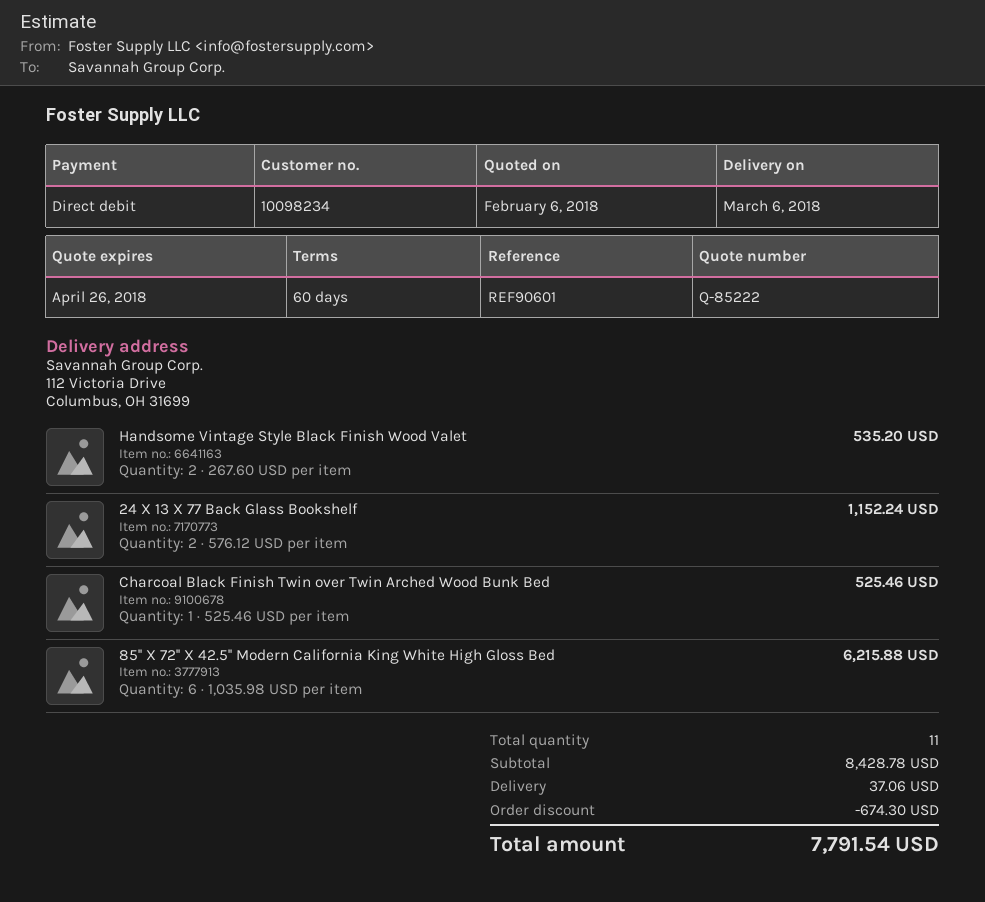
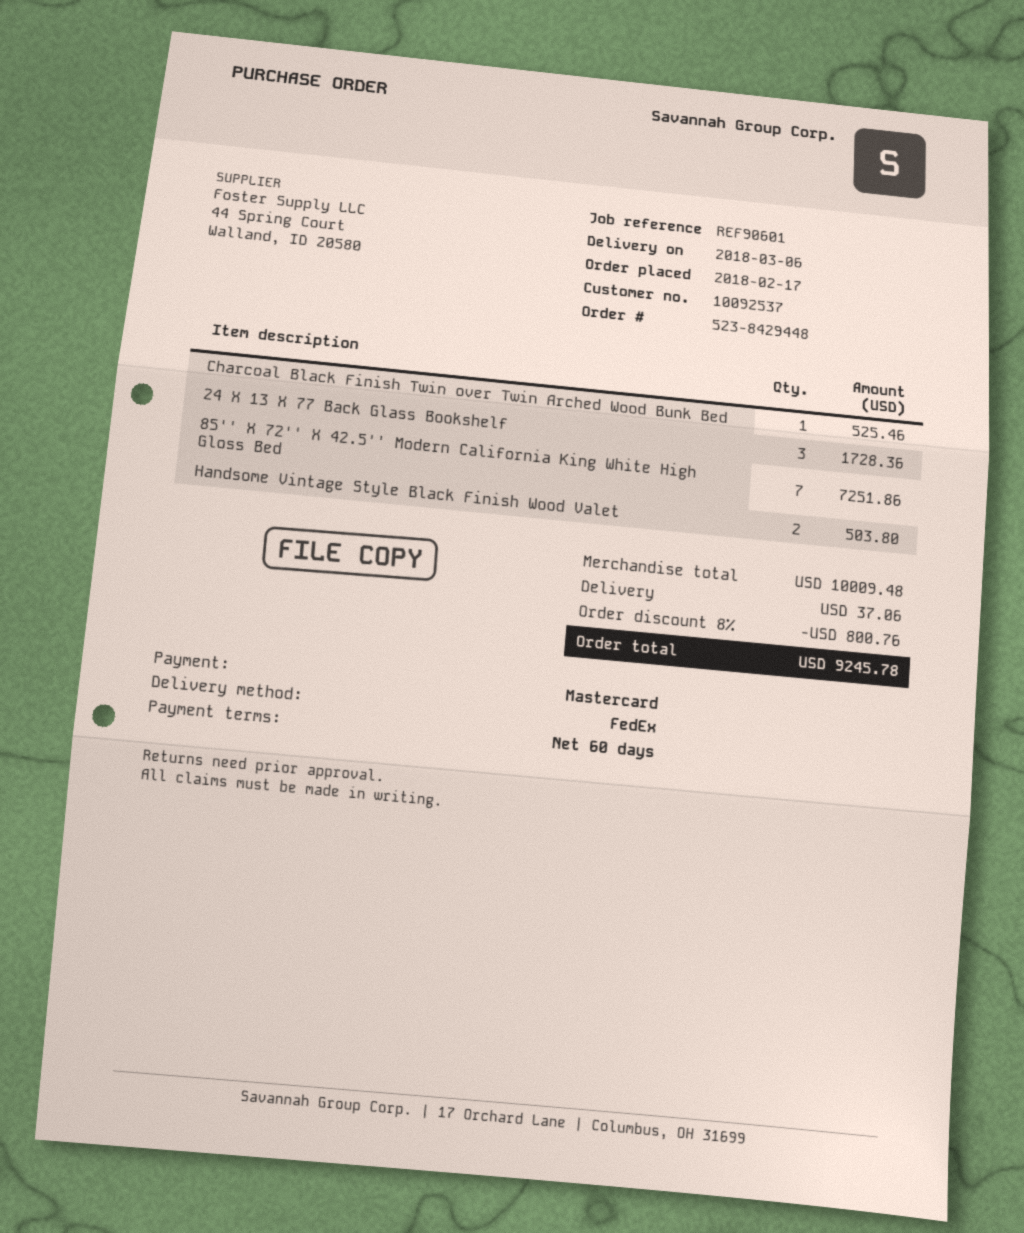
customer number: 10098234 -> 10092537
payment method: direct debit -> Mastercard
Handsome Vintage Style Black Finish Wood Valet: 2 for 535.20 -> 2 for 503.80
24 X 13 X 77 Back Glass Bookshelf: 2 for 1152.24 -> 3 for 1728.36
85'' X 72'' X 42.5'' Modern California King White High Gloss Bed: 6 for 6215.88 -> 7 for 7251.86
subtotal: 8428.78 -> 10009.48
discount: 674.30 -> 800.76
total: 7791.54 -> 9245.78

